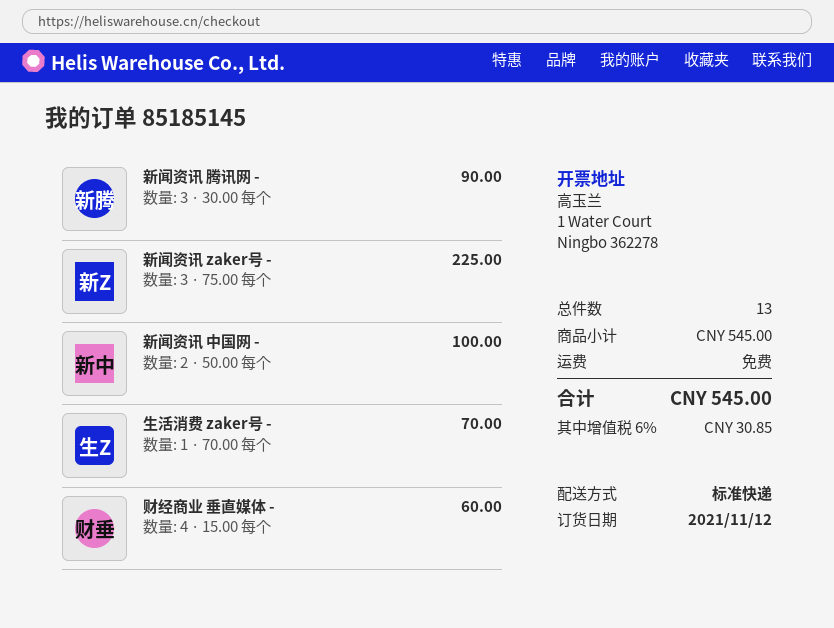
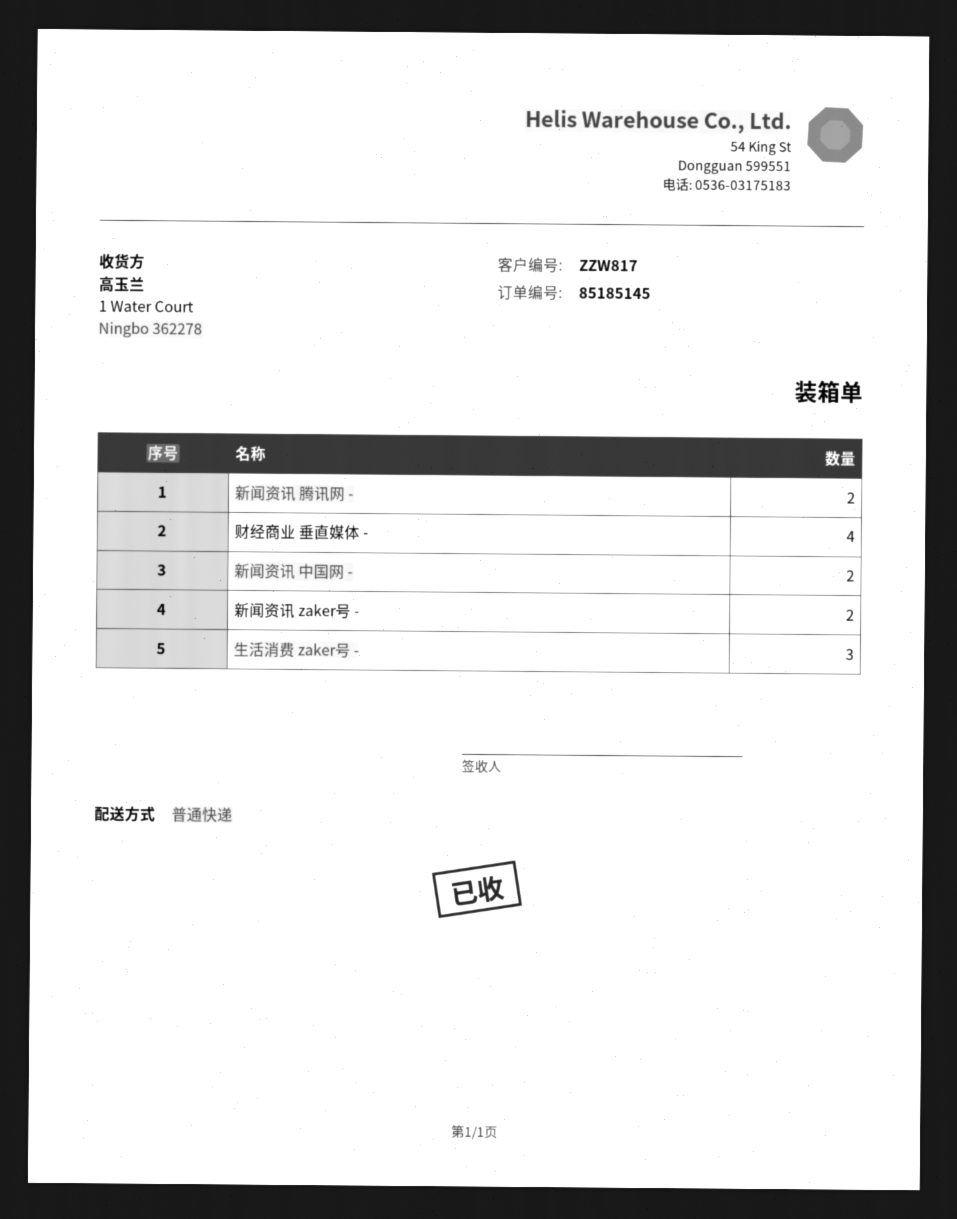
新闻资讯 腾讯网 -: 3 -> 2
新闻资讯 zaker号 -: 3 -> 2
生活消费 zaker号 -: 1 -> 3

